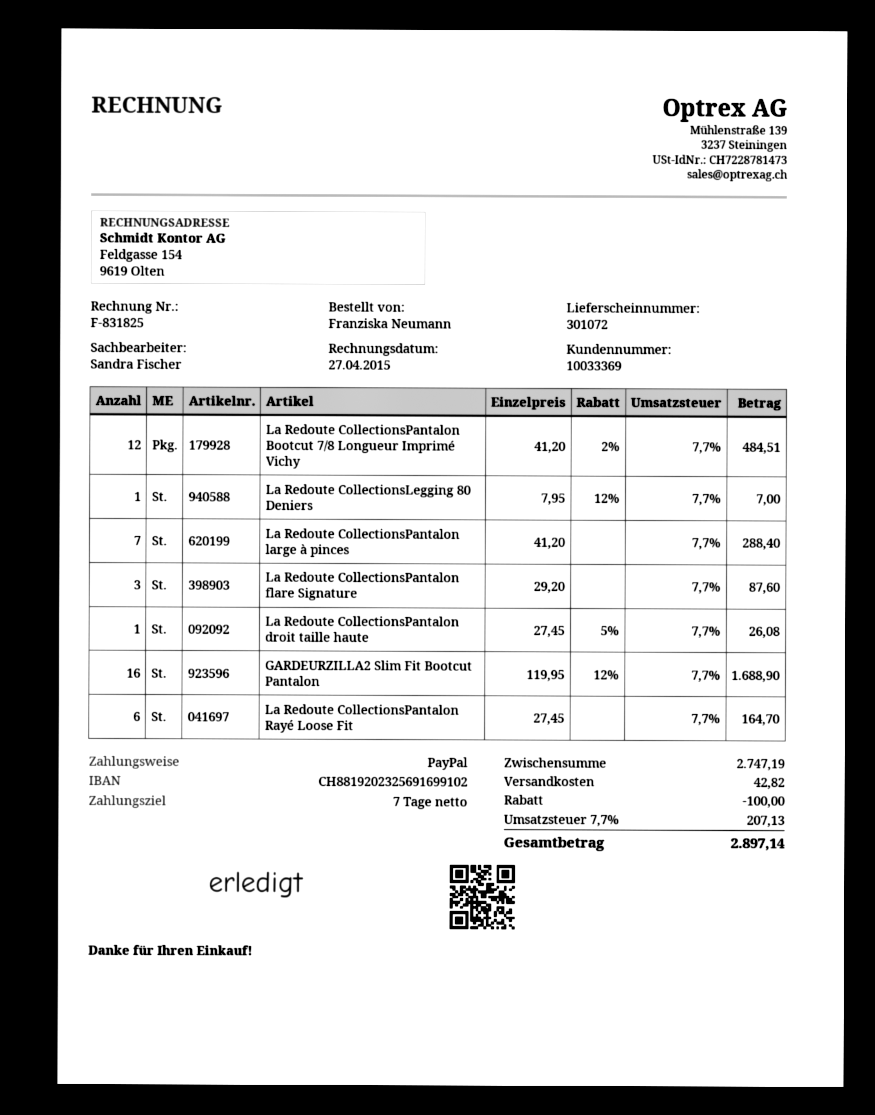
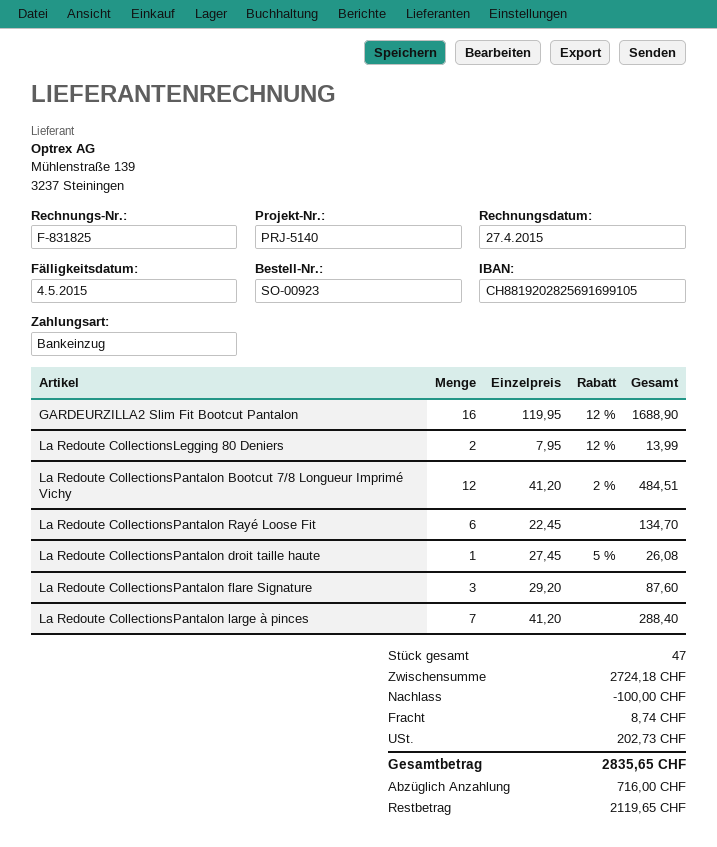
payment method: PayPal -> direct debit
bank account: CH8819202325691699102 -> CH8819202825691699105
La Redoute CollectionsLegging 80 Deniers: 1 x 7.95 - 12% = 7.00 -> 2 x 7.95 - 12% = 13.99
La Redoute CollectionsPantalon Rayé Loose Fit: 6 x 27.45 = 164.70 -> 6 x 22.45 = 134.70
subtotal: 2747.19 -> 2724.18
shipping: 42.82 -> 8.74
tax: 207.13 -> 202.73
total: 2897.14 -> 2835.65

